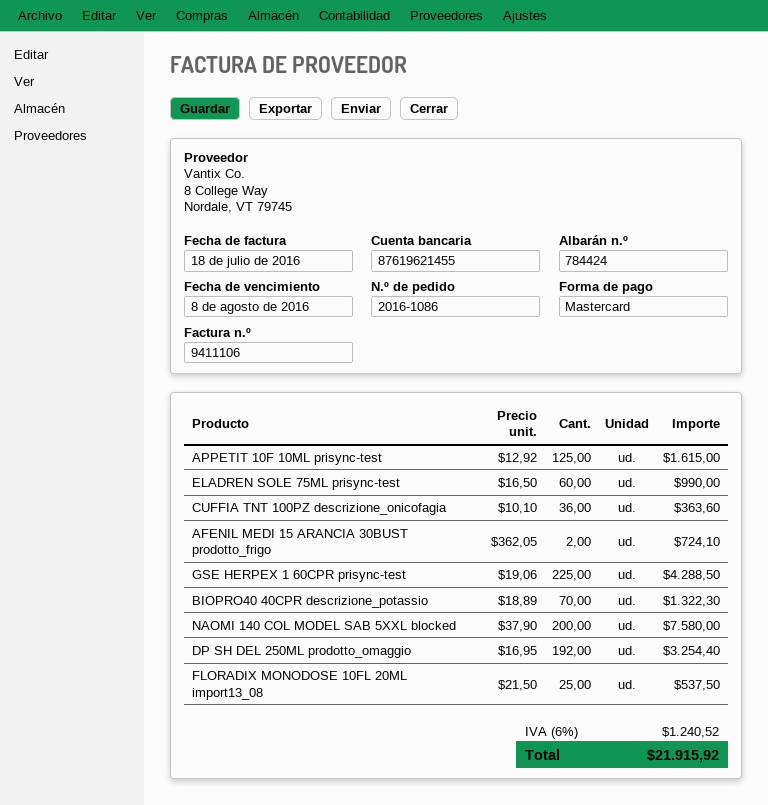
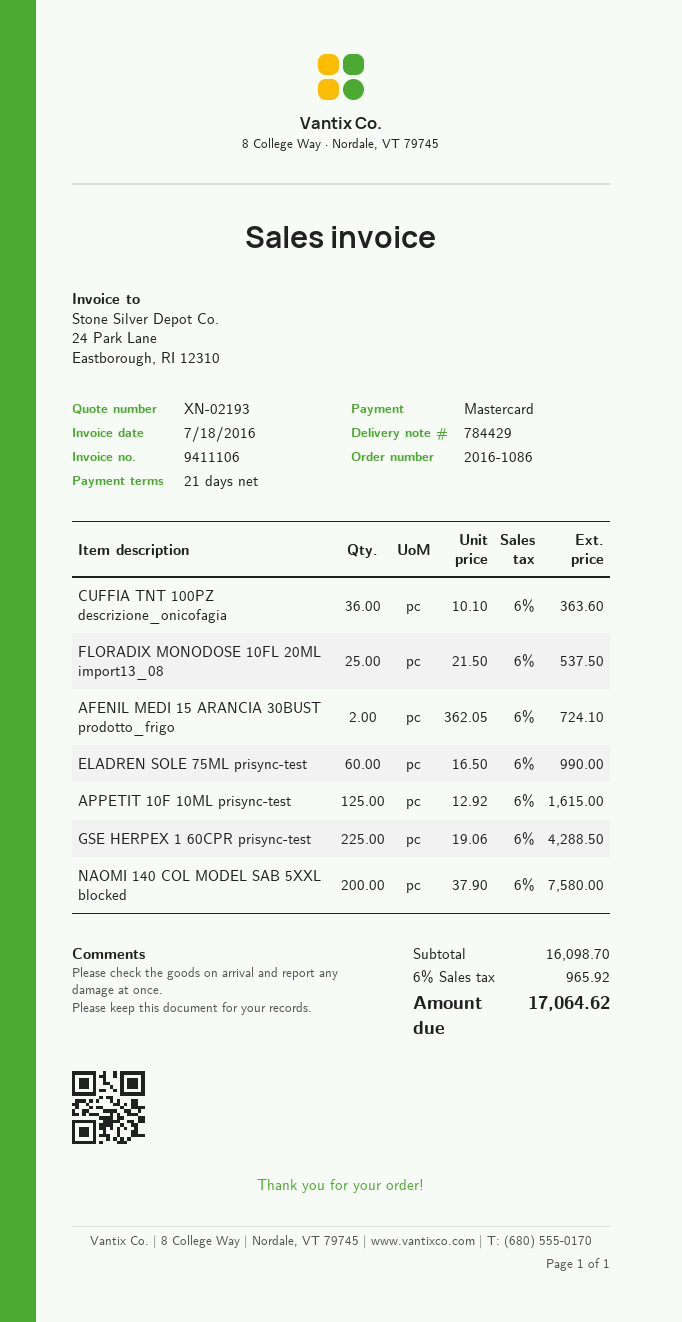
delivery note number: 784424 -> 784429
BIOPRO40 40CPR descrizione_potassio: 70 x 18.89 = 1322.30 -> none
DP SH DEL 250ML prodotto_omaggio: 192 x 16.95 = 3254.40 -> none
tax: 6% = 1240.52 -> 6% = 965.92
total: 21915.92 -> 17064.62

